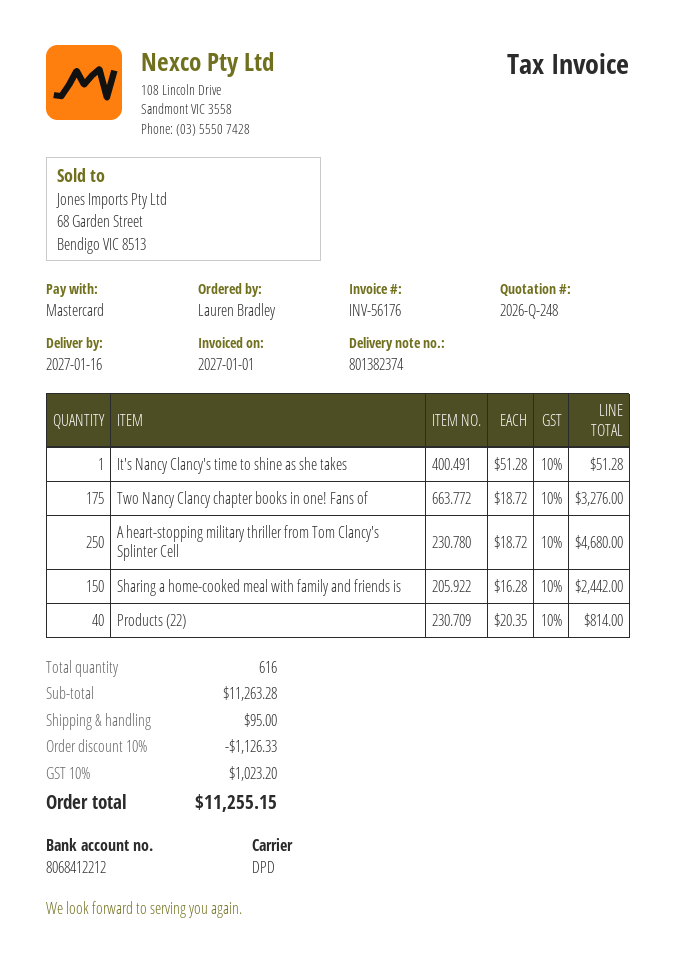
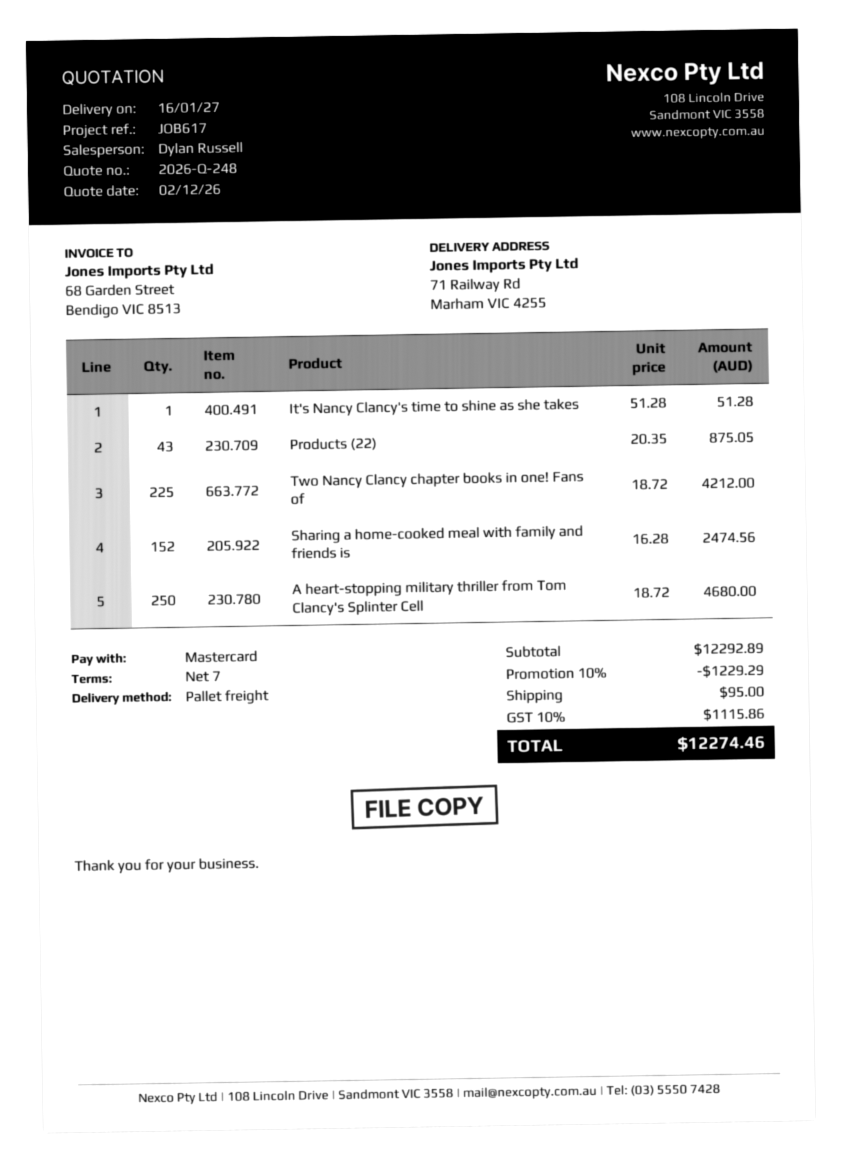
shipping method: DPD -> pallet freight
Two Nancy Clancy chapter books in one! Fans of: 175 x 18.72 = 3276.00 -> 225 x 18.72 = 4212.00
Sharing a home-cooked meal with family and friends is: 150 x 16.28 = 2442.00 -> 152 x 16.28 = 2474.56
Products (22): 40 x 20.35 = 814.00 -> 43 x 20.35 = 875.05
subtotal: 11263.28 -> 12292.89
discount: 10% = 1126.33 -> 10% = 1229.29
tax: 10% = 1023.20 -> 10% = 1115.86
total: 11255.15 -> 12274.46

